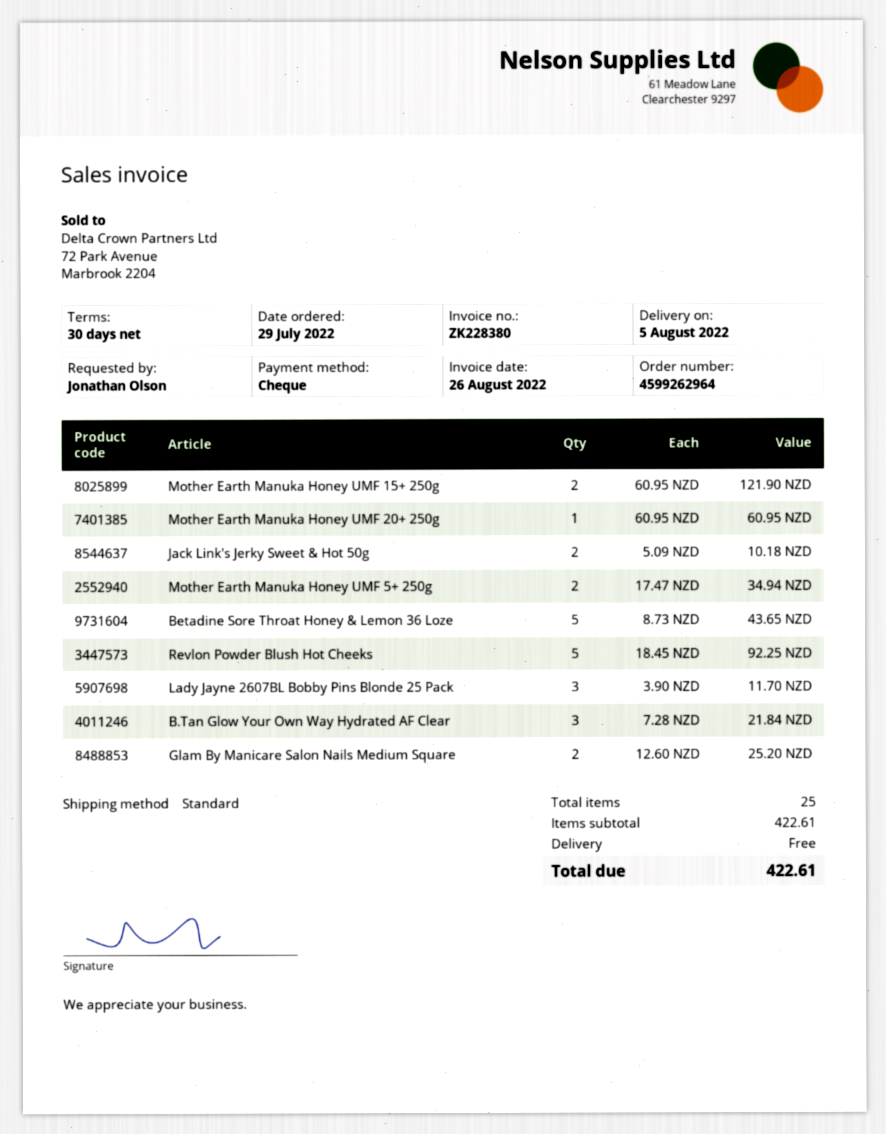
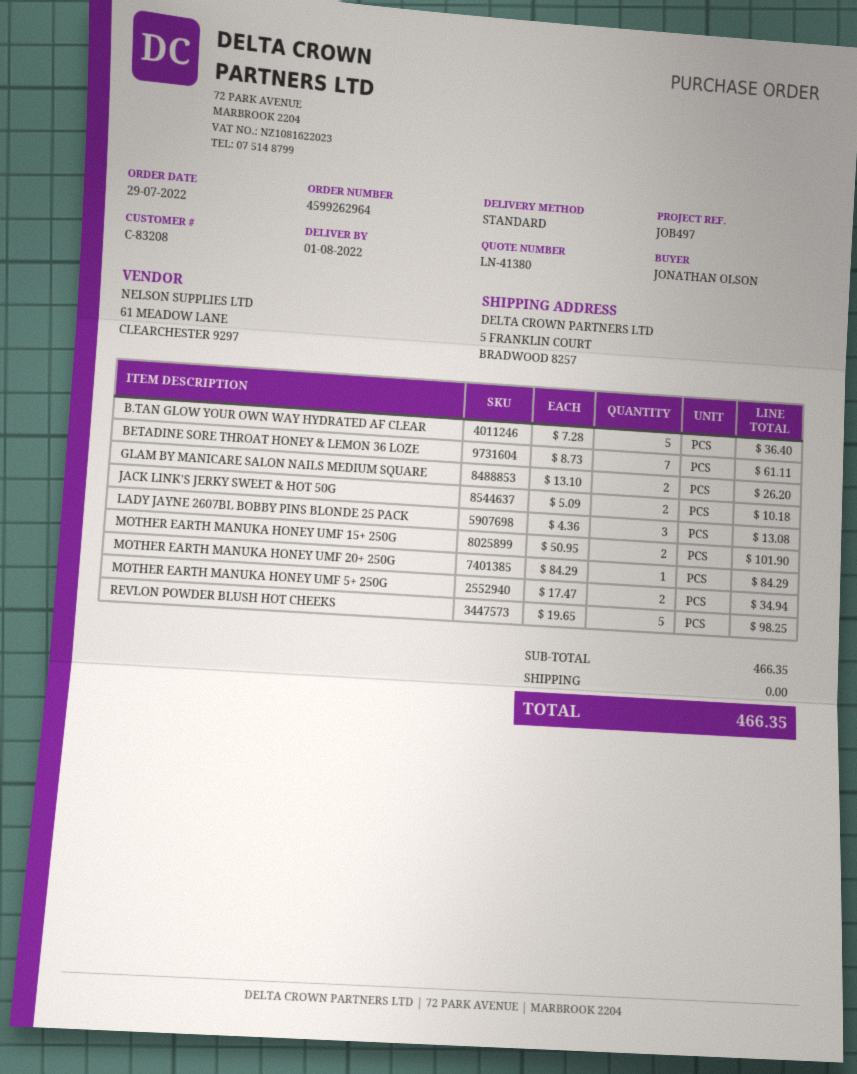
delivery date: 2022-08-05 -> 2022-08-01
Mother Earth Manuka Honey UMF 15+ 250g: 2 x 60.95 = 121.90 -> 2 x 50.95 = 101.90
Mother Earth Manuka Honey UMF 20+ 250g: 1 x 60.95 = 60.95 -> 1 x 84.29 = 84.29
Betadine Sore Throat Honey & Lemon 36 Loze: 5 x 8.73 = 43.65 -> 7 x 8.73 = 61.11
Revlon Powder Blush Hot Cheeks: 5 x 18.45 = 92.25 -> 5 x 19.65 = 98.25
Lady Jayne 2607BL Bobby Pins Blonde 25 Pack: 3 x 3.90 = 11.70 -> 3 x 4.36 = 13.08
B.Tan Glow Your Own Way Hydrated AF Clear: 3 x 7.28 = 21.84 -> 5 x 7.28 = 36.40
Glam By Manicare Salon Nails Medium Square: 2 x 12.60 = 25.20 -> 2 x 13.10 = 26.20
subtotal: 422.61 -> 466.35
total: 422.61 -> 466.35

